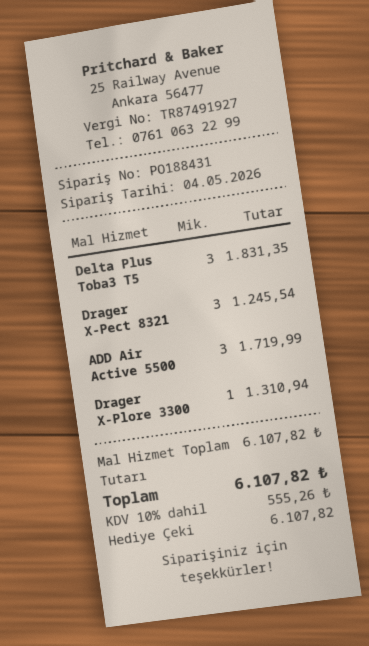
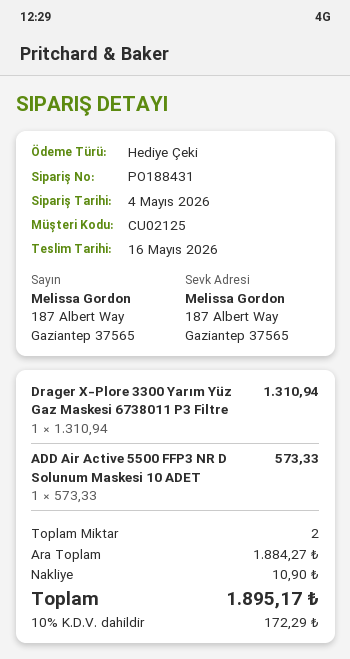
Delta Plus Toba3 T5: 3 for 1831.35 -> none
Drager X-Pect 8321: 3 for 1245.54 -> none
ADD Air Active 5500: 3 for 1719.99 -> 1 for 573.33
subtotal: 6107.82 -> 1884.27
shipping: none -> 10.90
tax: 10% = 555.26 -> 10% = 172.29
total: 6107.82 -> 1895.17

